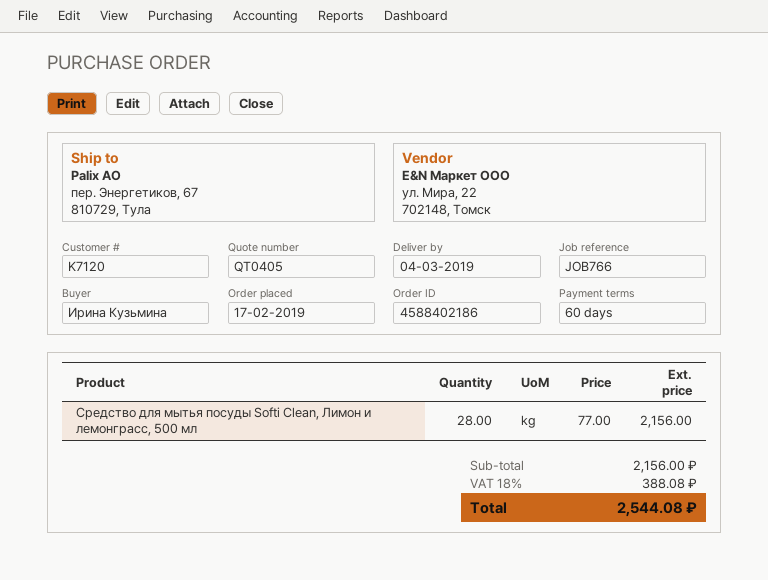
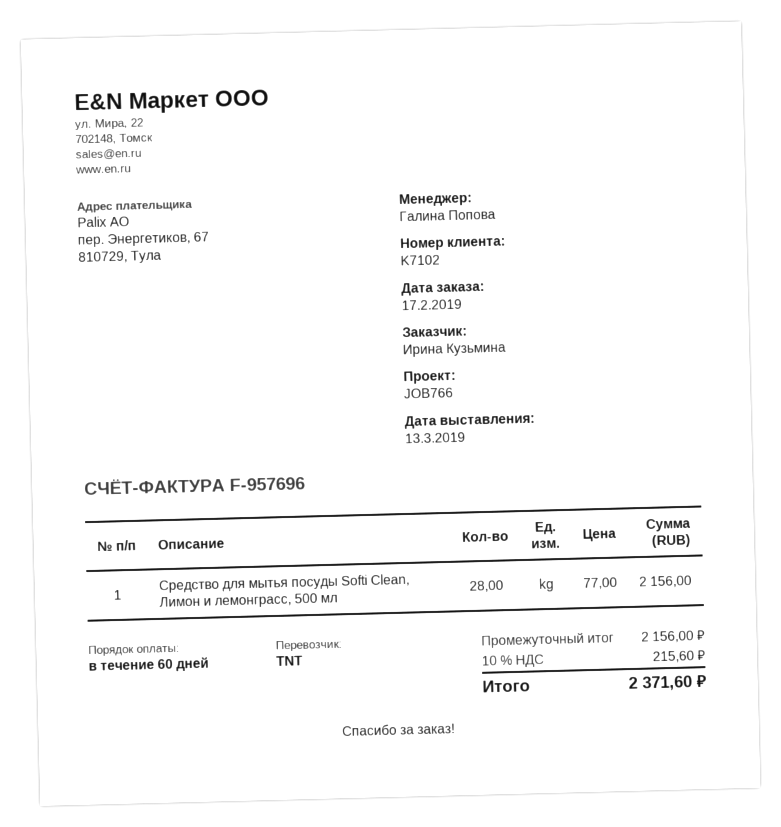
customer number: K7120 -> K7102
tax: 18% = 388.08 -> 10% = 215.60
total: 2544.08 -> 2371.60

